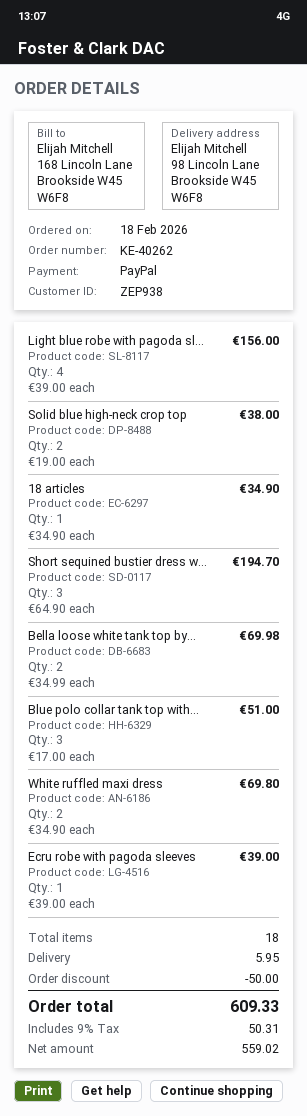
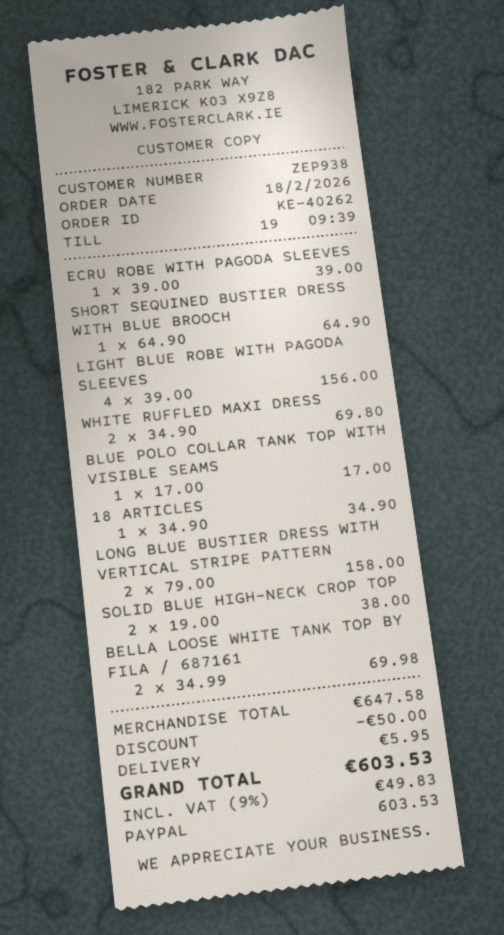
Short sequined bustier dress w...: 3 x 64.90 = 194.70 -> 1 x 64.90 = 64.90
Blue polo collar tank top with...: 3 x 17.00 = 51.00 -> 1 x 17.00 = 17.00
LONG BLUE BUSTIER DRESS WITH VERTICAL STRIPE PATTERN: none -> 2 x 79.00 = 158.00
tax: 9% = 50.31 -> 9% = 49.83
total: 609.33 -> 603.53

